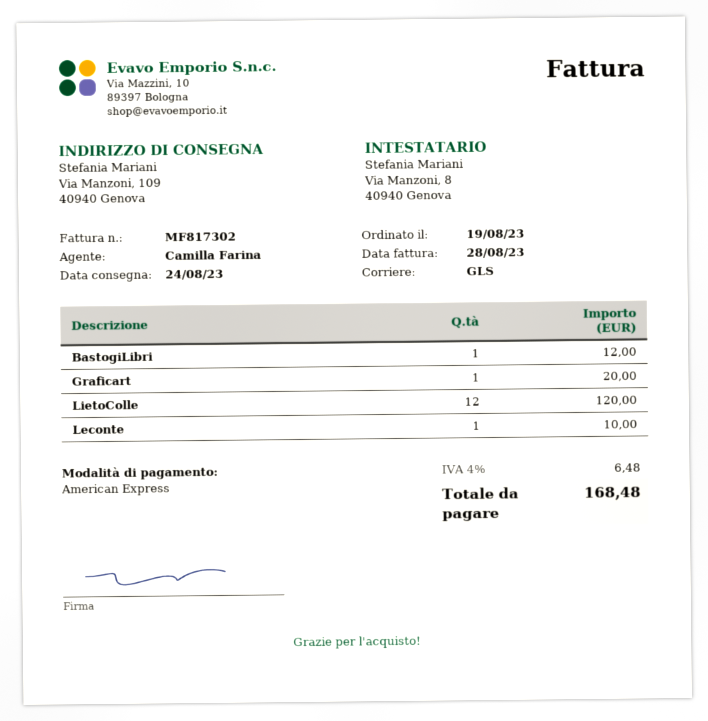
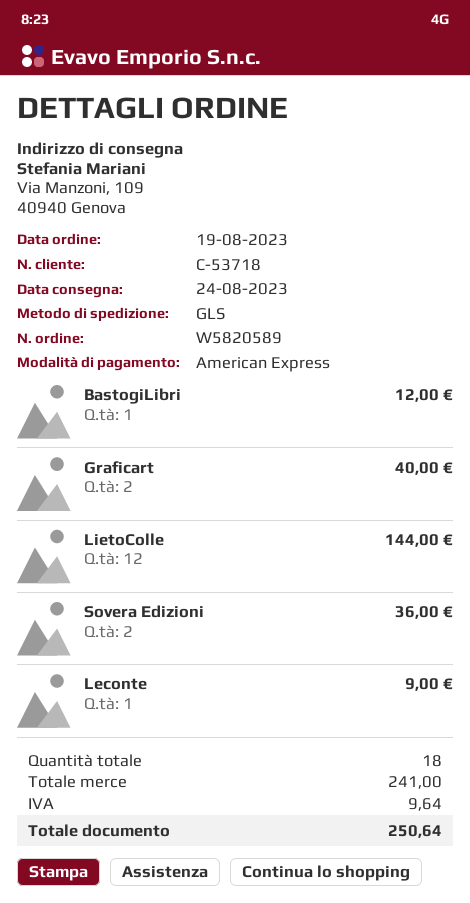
Graficart: 1 for 20.00 -> 2 for 40.00
LietoColle: 12 for 120.00 -> 12 for 144.00
Leconte: 1 for 10.00 -> 1 for 9.00
Sovera Edizioni: none -> 2 for 36.00
tax: 6.48 -> 9.64
total: 168.48 -> 250.64

